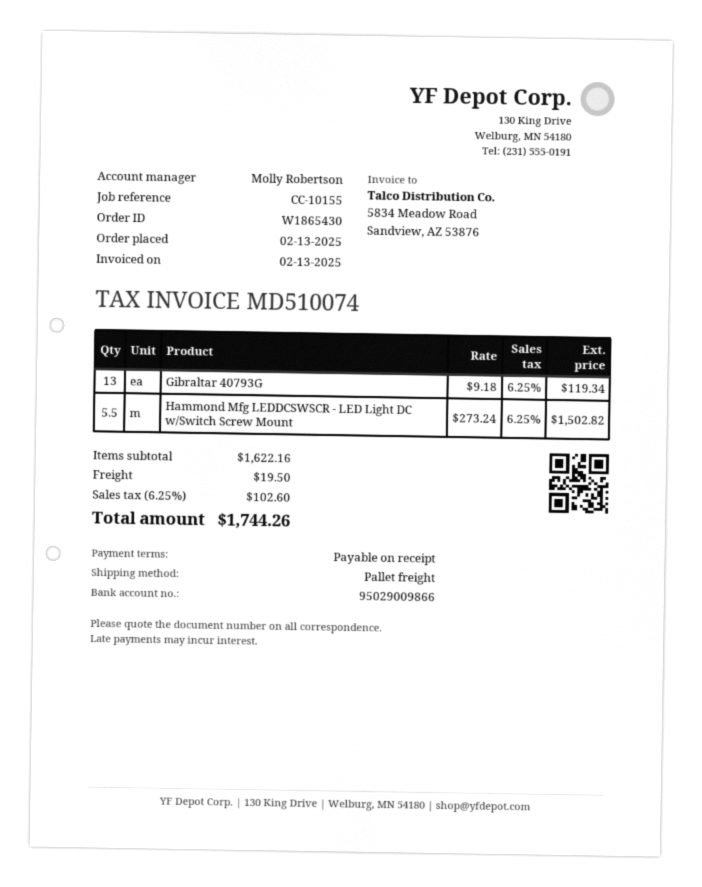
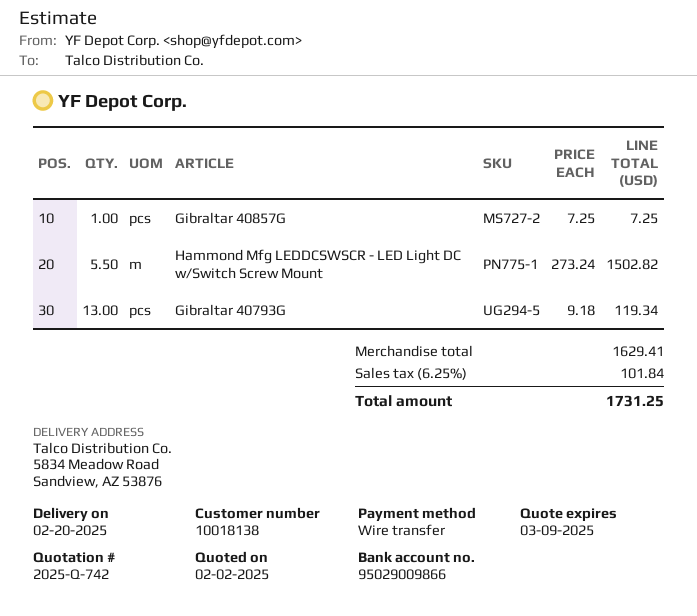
Gibraltar 40857G: none -> 1 x 7.25 = 7.25
subtotal: 1622.16 -> 1629.41
shipping: 19.50 -> none
tax: 6.25% = 102.60 -> 6.25% = 101.84
total: 1744.26 -> 1731.25

